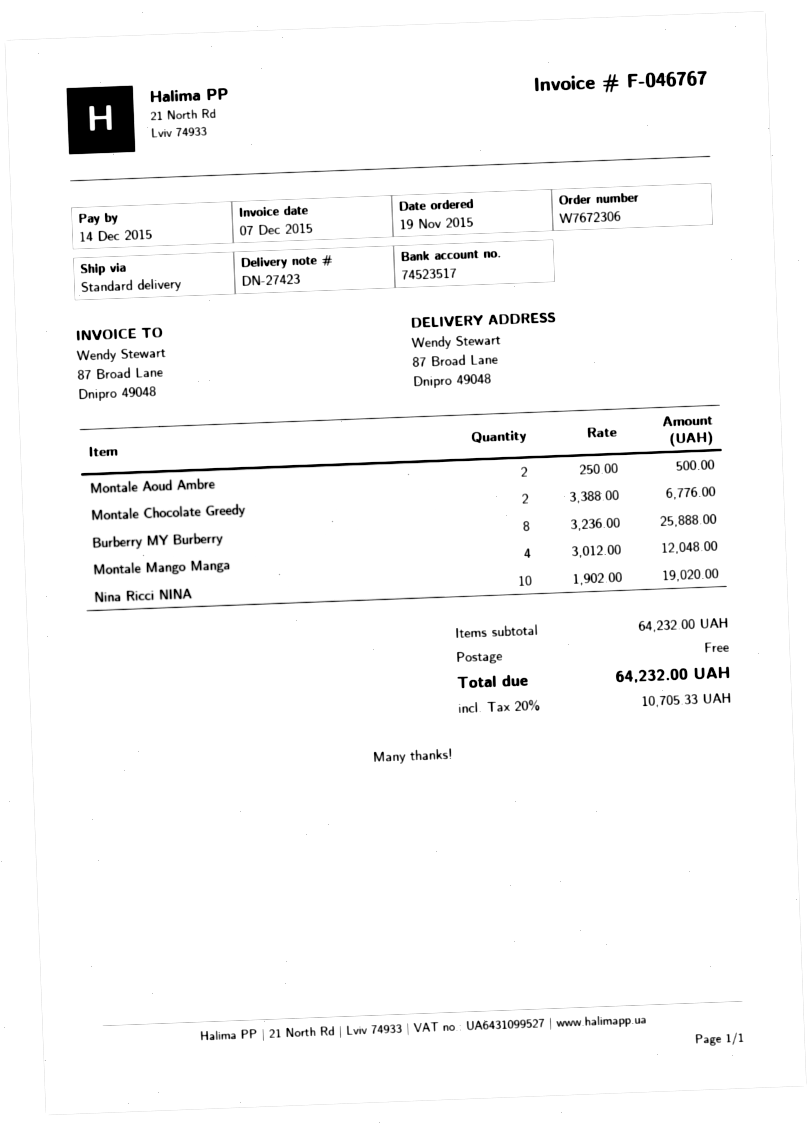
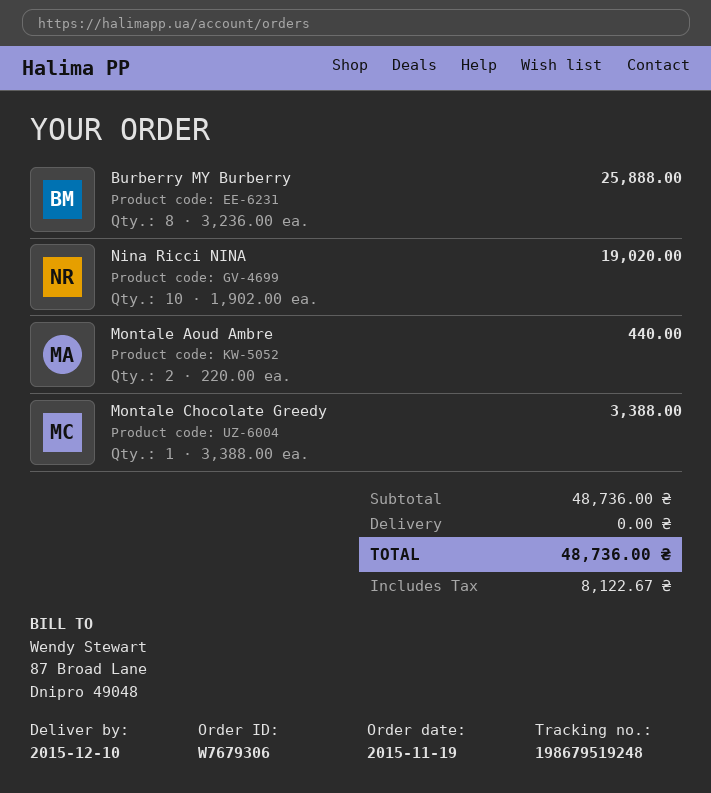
order number: W7672306 -> W7679306
Montale Aoud Ambre: 2 x 250.00 = 500.00 -> 2 x 220.00 = 440.00
Montale Chocolate Greedy: 2 x 3388.00 = 6776.00 -> 1 x 3388.00 = 3388.00
Montale Mango Manga: 4 x 3012.00 = 12048.00 -> none
subtotal: 64232.00 -> 48736.00
tax: 10705.33 -> 8122.67
total: 64232.00 -> 48736.00

